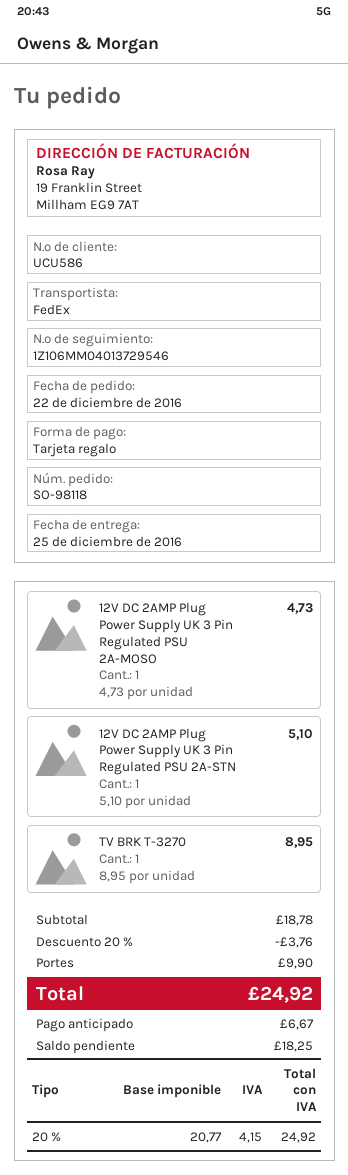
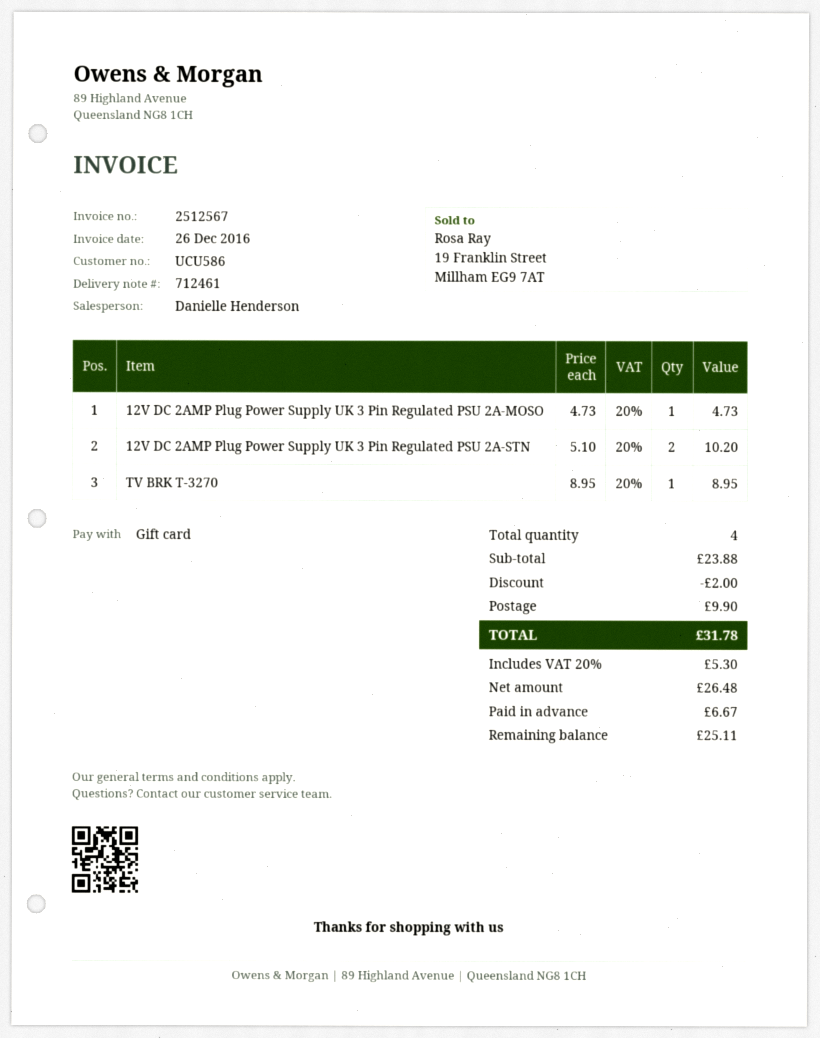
12V DC 2AMP Plug Power Supply UK 3 Pin Regulated PSU 2A-STN: 1 x 5.10 = 5.10 -> 2 x 5.10 = 10.20
subtotal: 18.78 -> 23.88
discount: 3.76 -> 2.00
net: 20.77 -> 26.48
tax: 20% = 4.15 -> 20% = 5.30
total: 24.92 -> 31.78
balance: 18.25 -> 25.11

